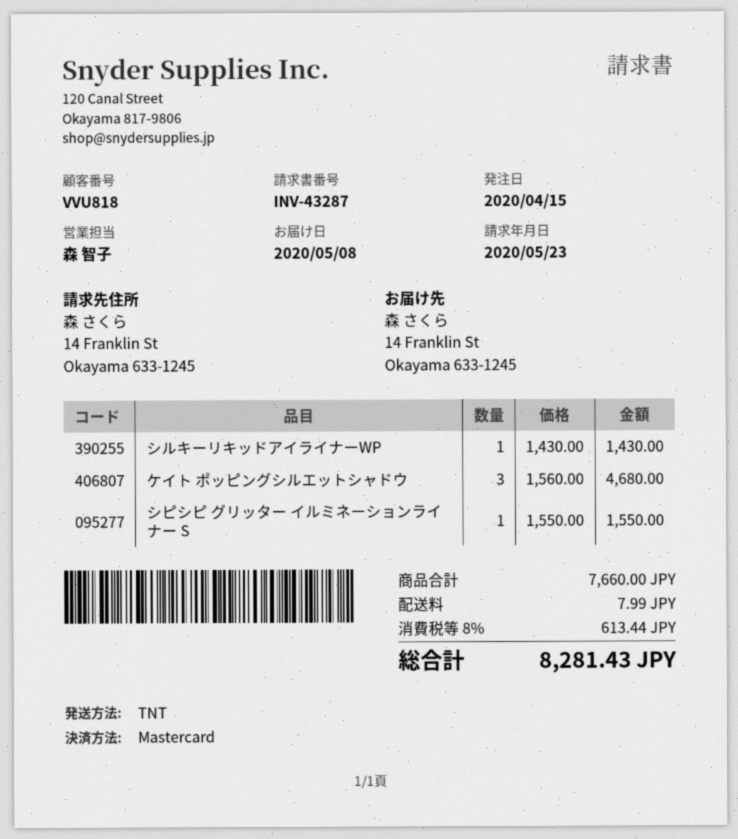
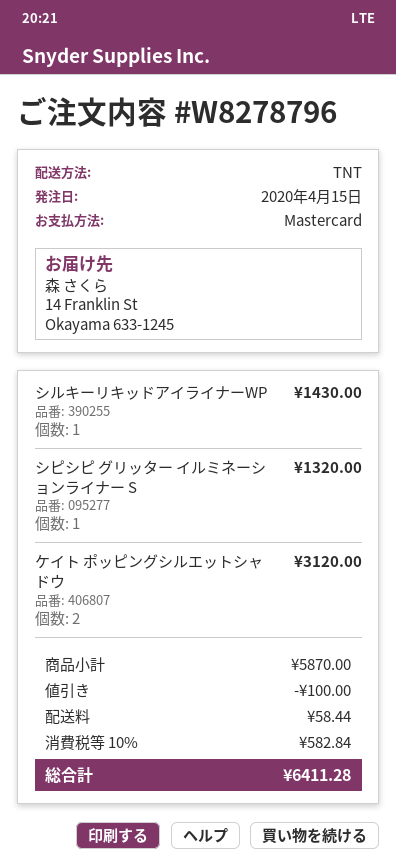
ケイト ポッピングシルエットシャドウ: 3 for 4680.00 -> 2 for 3120.00
シピシピ グリッター イルミネーションライナー S: 1 for 1550.00 -> 1 for 1320.00
subtotal: 7660.00 -> 5870.00
discount: none -> 100.00
shipping: 7.99 -> 58.44
tax: 8% = 613.44 -> 10% = 582.84
total: 8281.43 -> 6411.28

